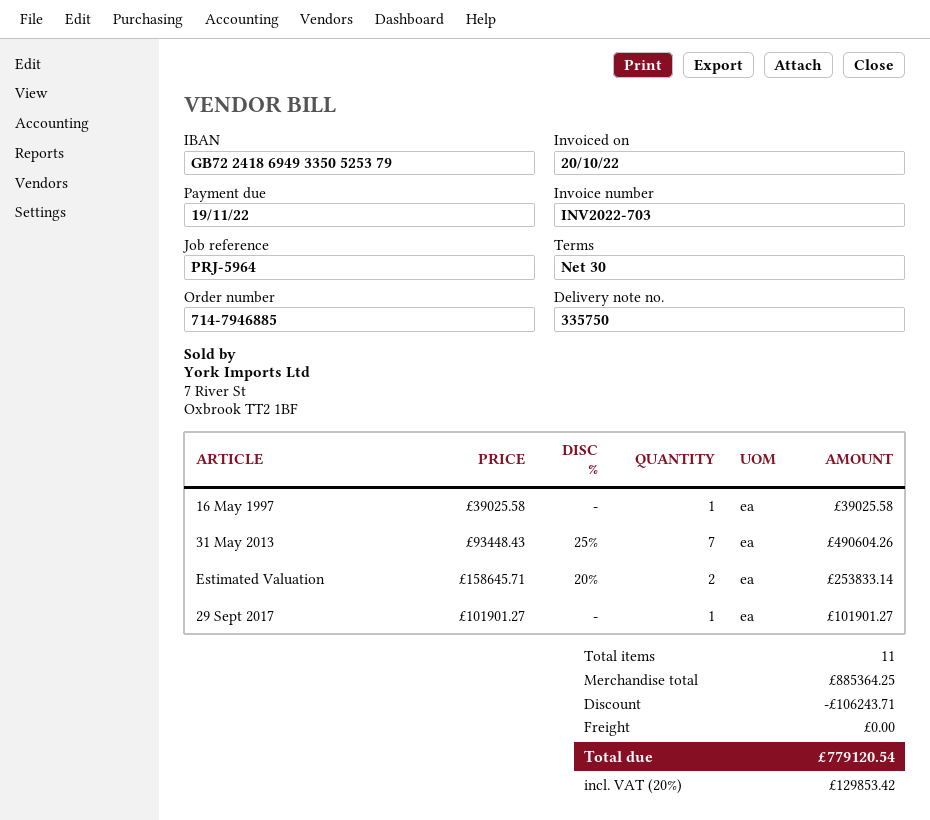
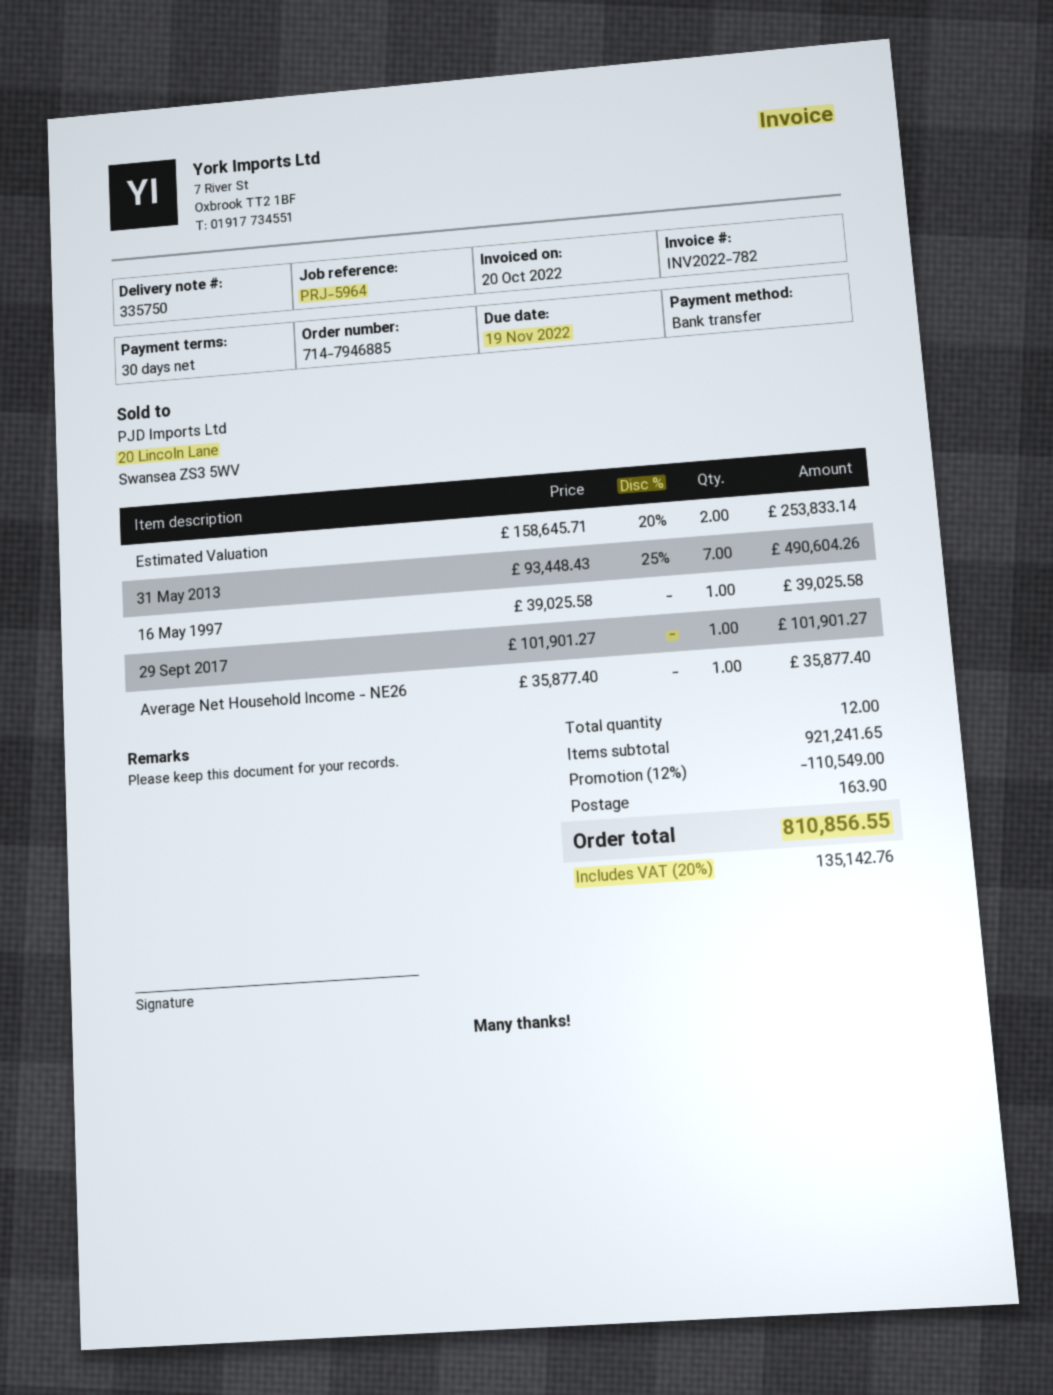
invoice number: INV2022-703 -> INV2022-782
Average Net Household Income - NE26: none -> 1 x 35877.40 = 35877.40
total quantity: 11 -> 12
subtotal: 885364.25 -> 921241.65
discount: 106243.71 -> 110549.00
shipping: 0.00 -> 163.90
tax: 20% = 129853.42 -> 20% = 135142.76
total: 779120.54 -> 810856.55

